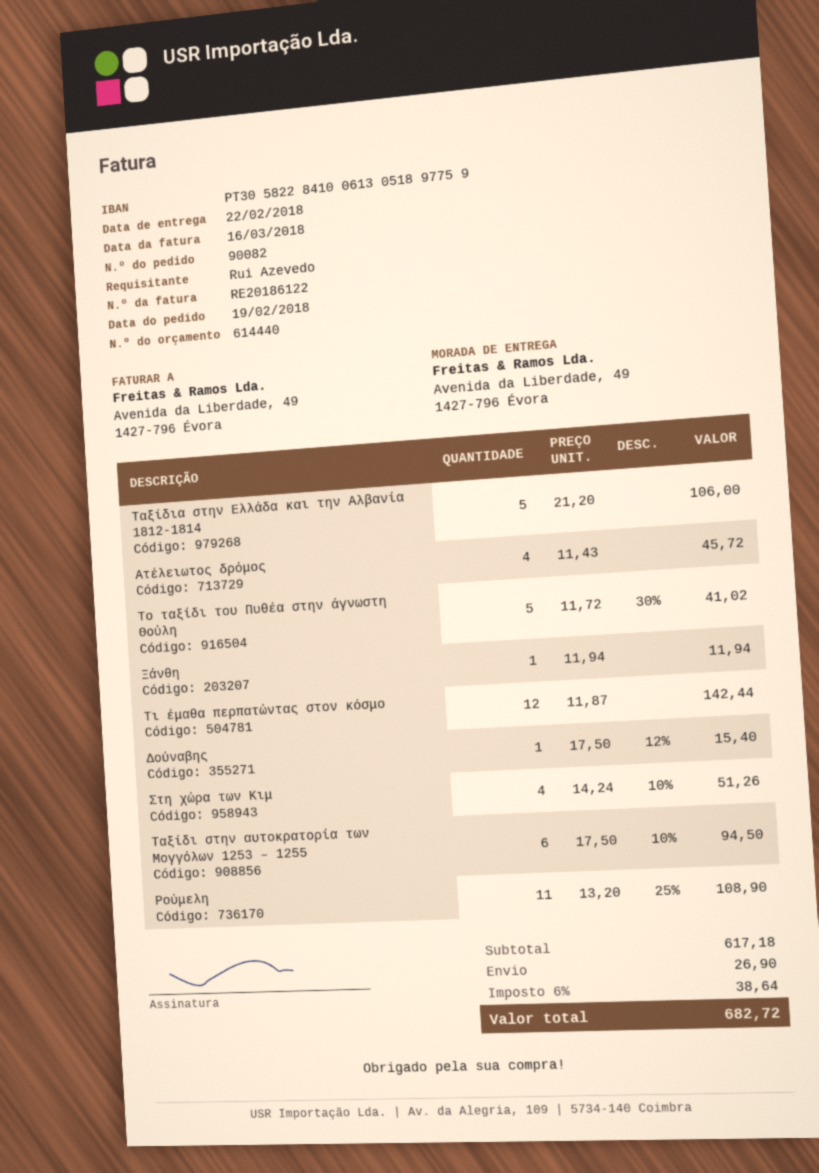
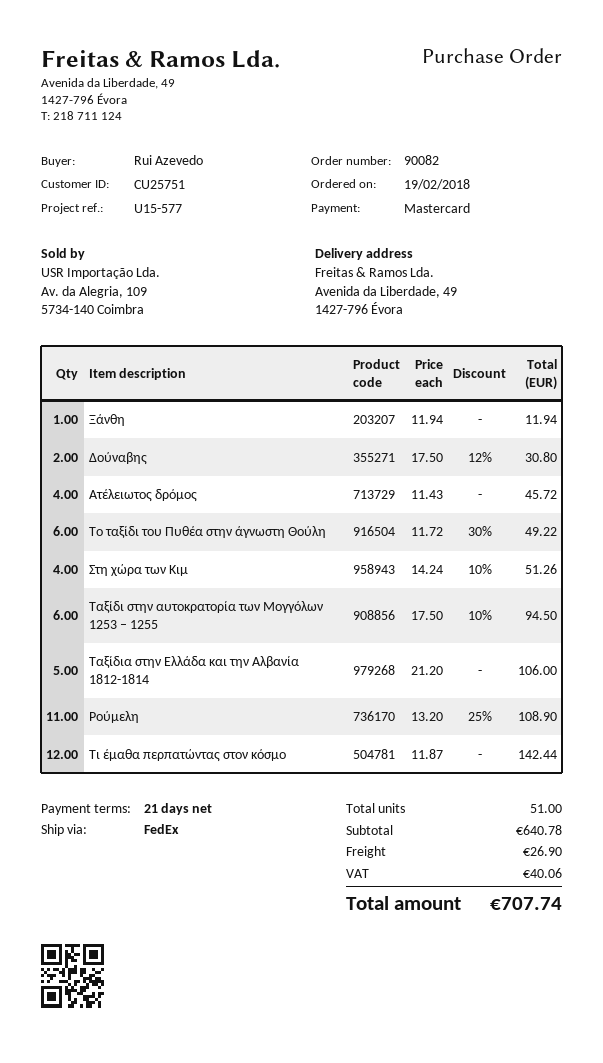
Το ταξίδι του Πυθέα στην άγνωστη Θούλη: 5 x 11.72 - 30% = 41.02 -> 6 x 11.72 - 30% = 49.22
Δούναβης: 1 x 17.50 - 12% = 15.40 -> 2 x 17.50 - 12% = 30.80
subtotal: 617.18 -> 640.78
tax: 38.64 -> 40.06
total: 682.72 -> 707.74

